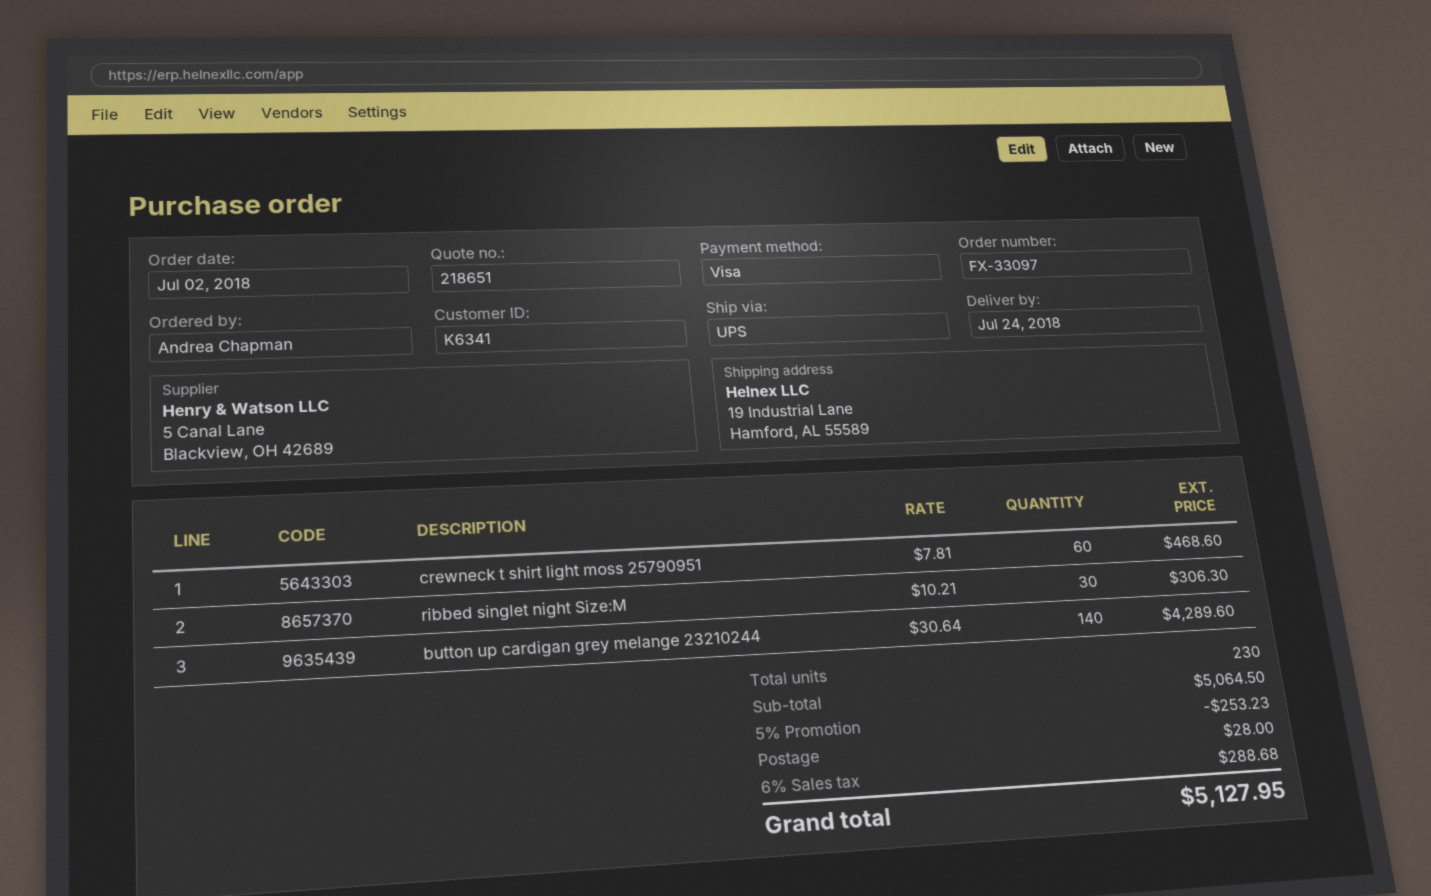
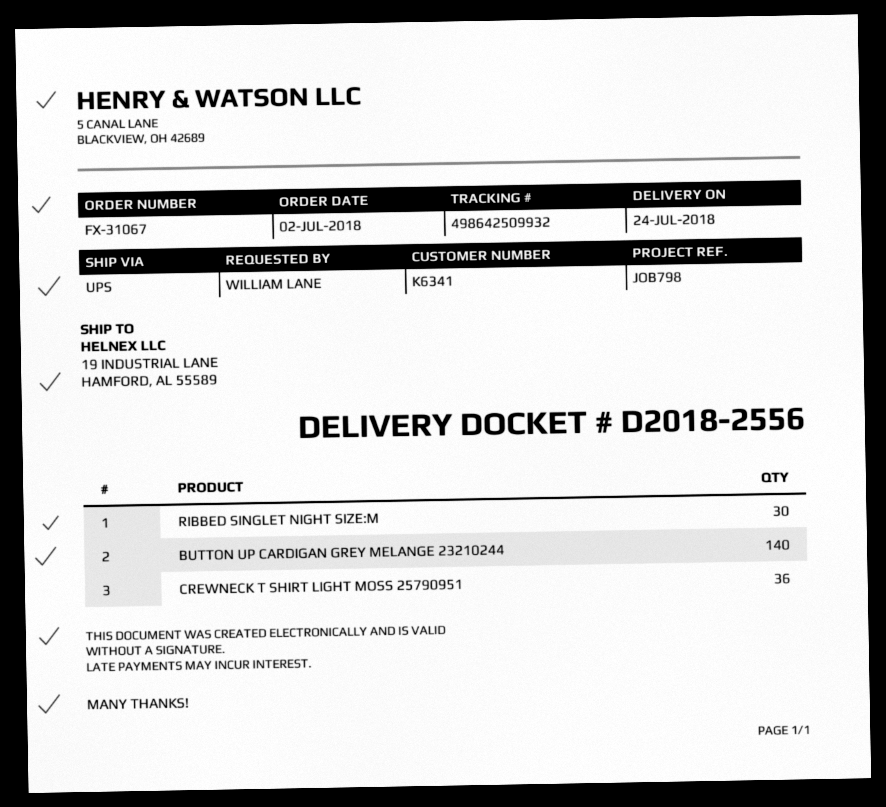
order number: FX-33097 -> FX-31067
ordered by: Andrea Chapman -> WILLIAM LANE
crewneck t shirt light moss 25790951: 60 -> 36

